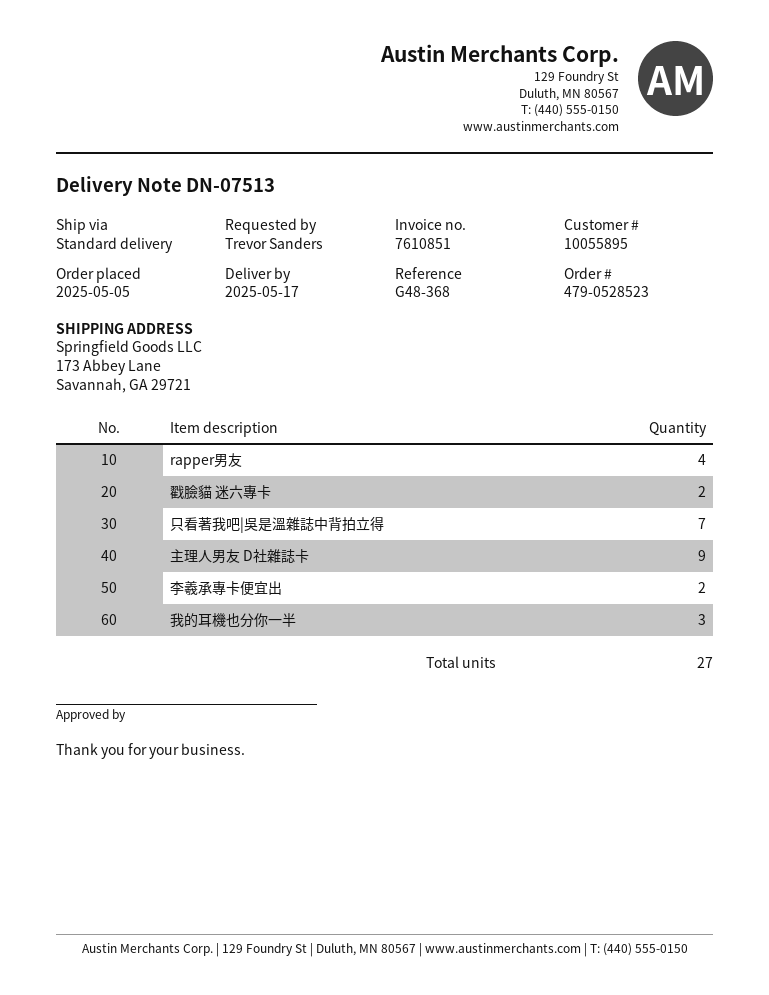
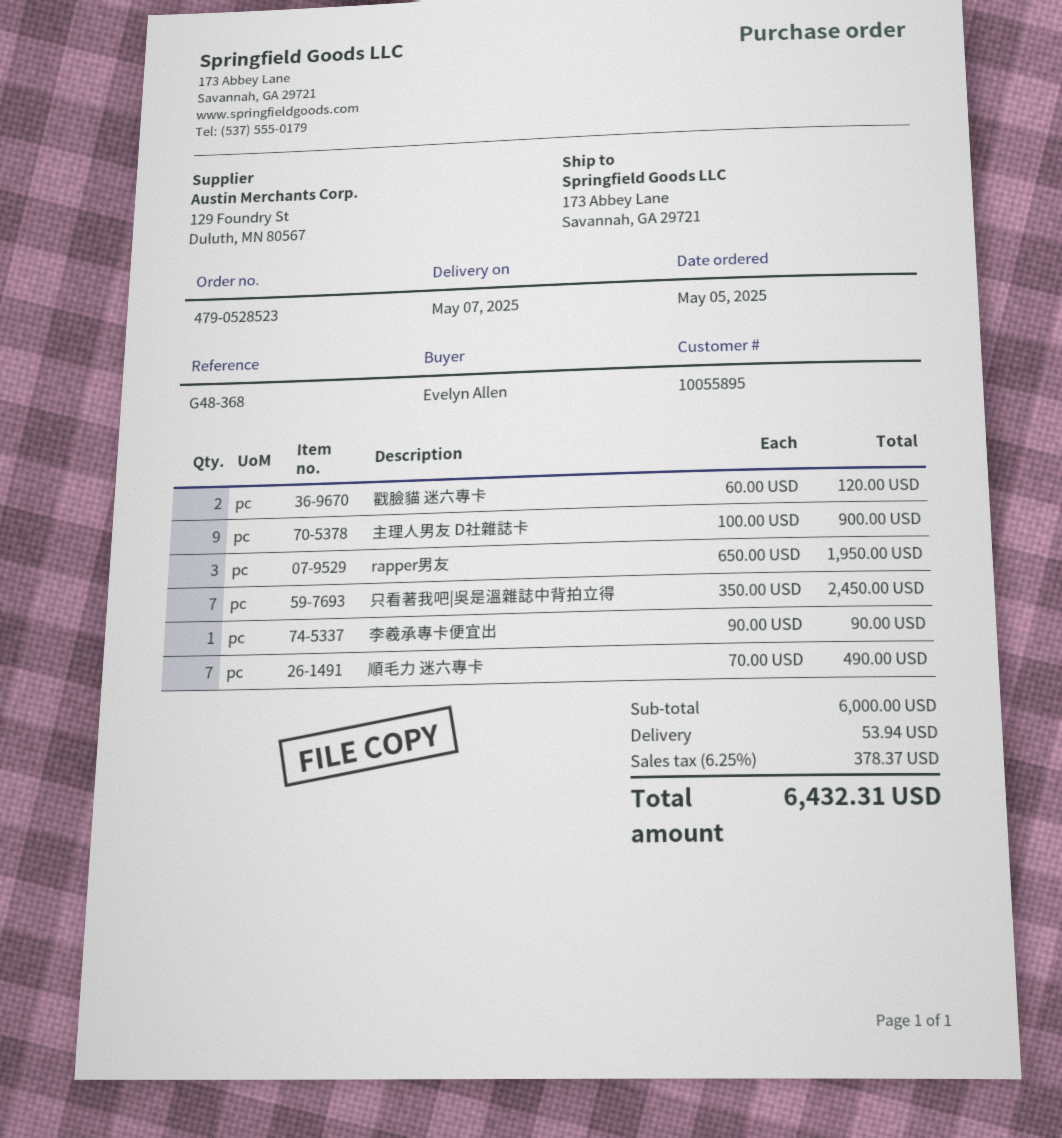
delivery date: 2025-05-17 -> 2025-05-07
ordered by: Trevor Sanders -> Evelyn Allen
rapper男友: 4 -> 3
李羲承專卡便宜出: 2 -> 1
我的耳機也分你一半: 3 -> none
順毛力 迷六專卡: none -> 7

